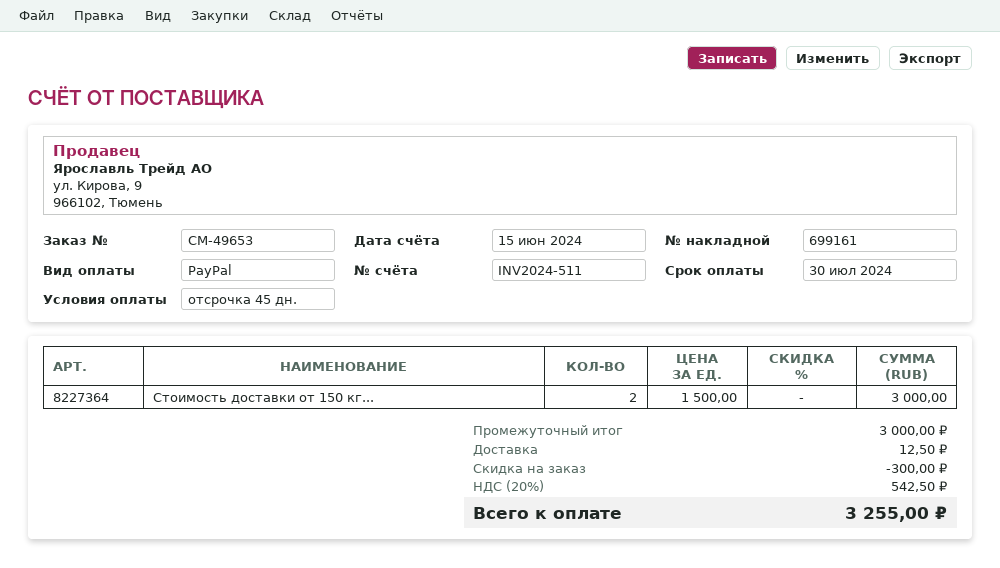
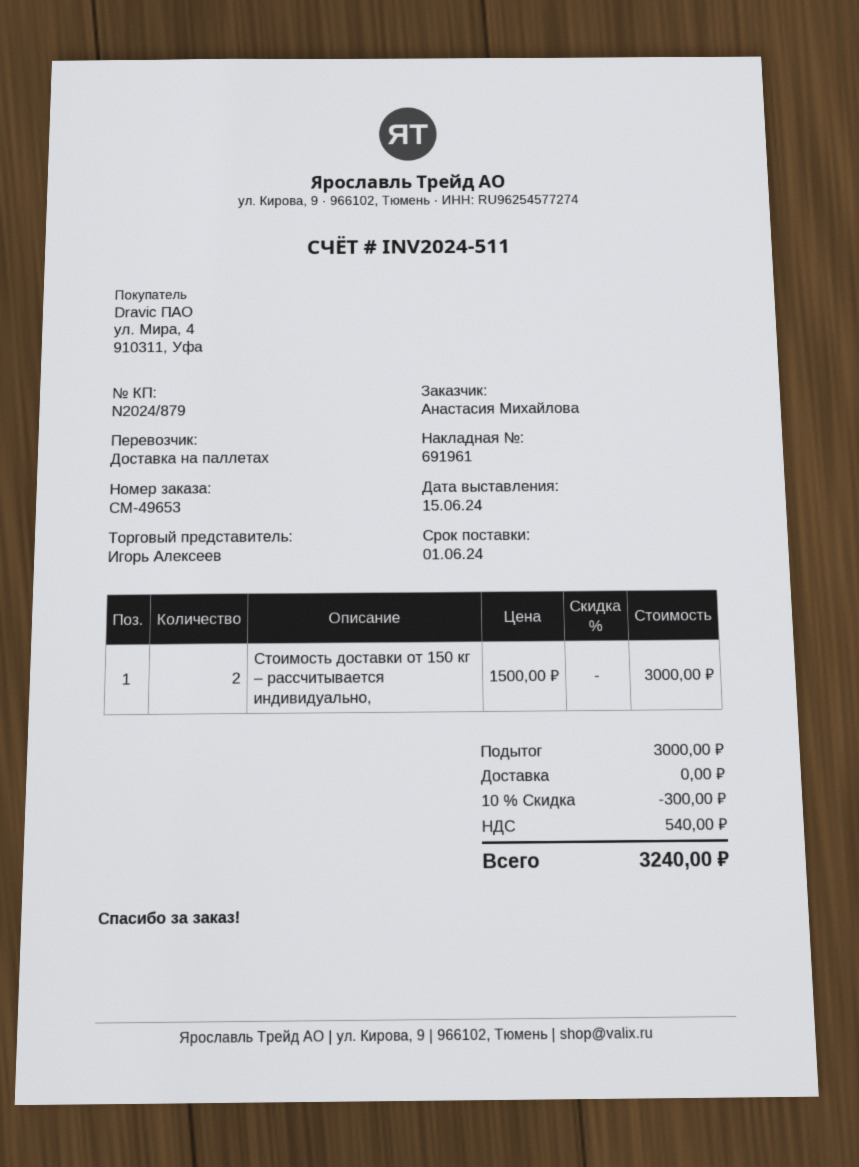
delivery note number: 699161 -> 691961
shipping: 12.50 -> 0.00
tax: 542.50 -> 540.00
total: 3255.00 -> 3240.00

